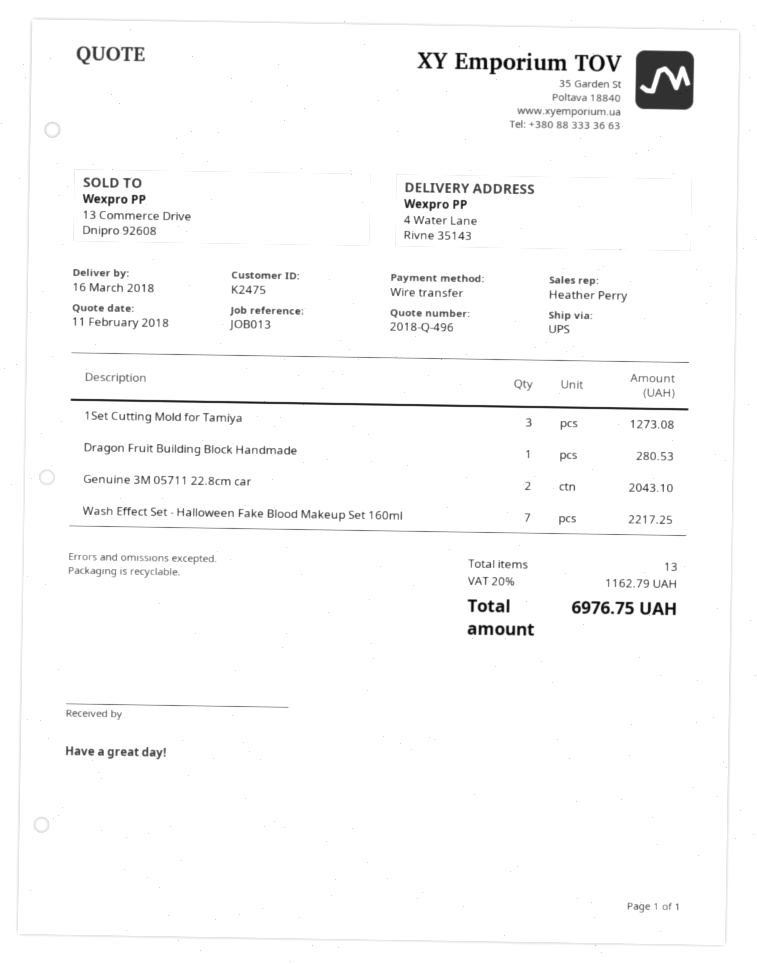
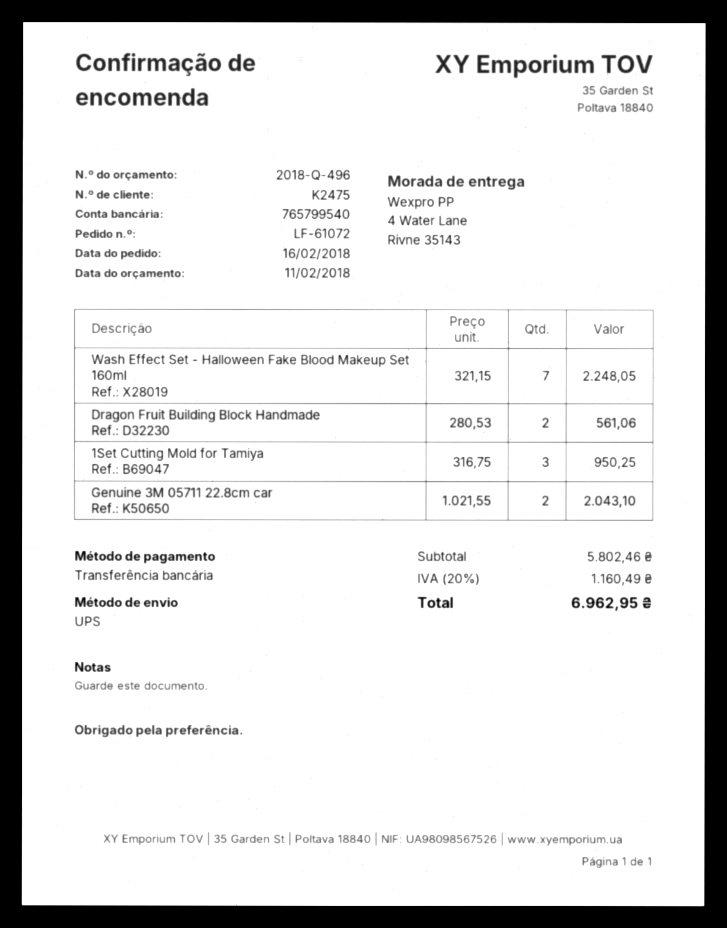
1Set Cutting Mold for Tamiya: 3 for 1273.08 -> 3 for 950.25
Dragon Fruit Building Block Handmade: 1 for 280.53 -> 2 for 561.06
Wash Effect Set - Halloween Fake Blood Makeup Set 160ml: 7 for 2217.25 -> 7 for 2248.05
tax: 20% = 1162.79 -> 20% = 1160.49
total: 6976.75 -> 6962.95

